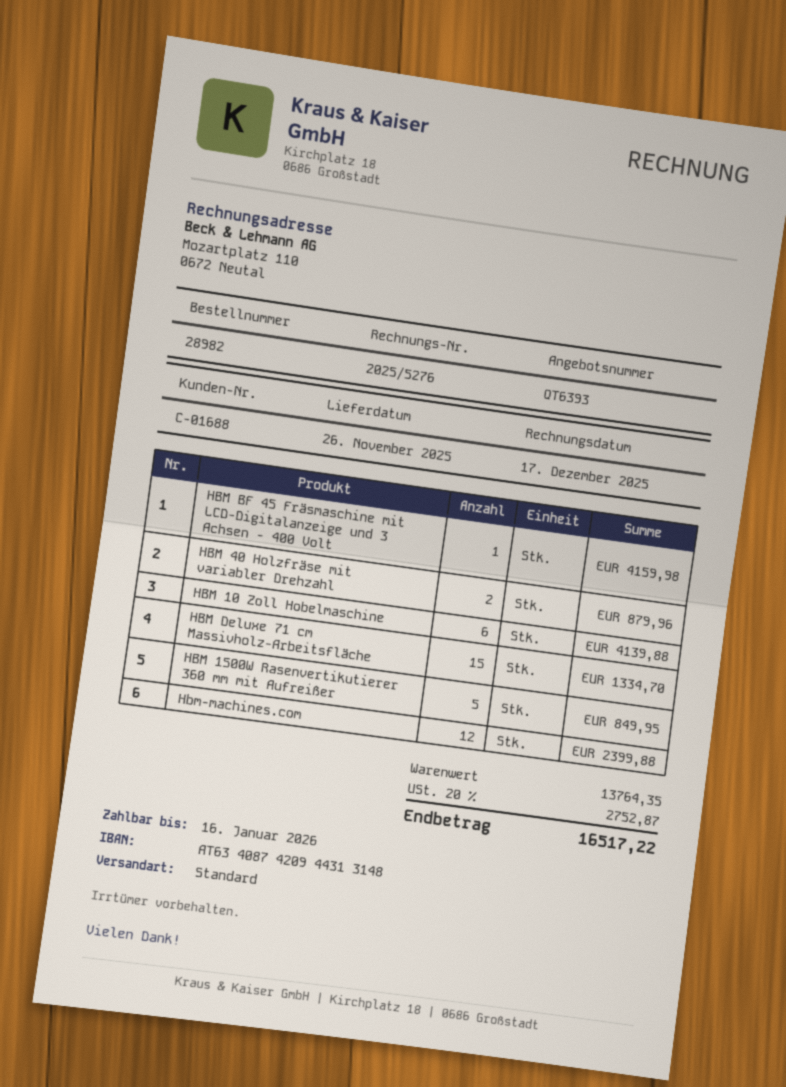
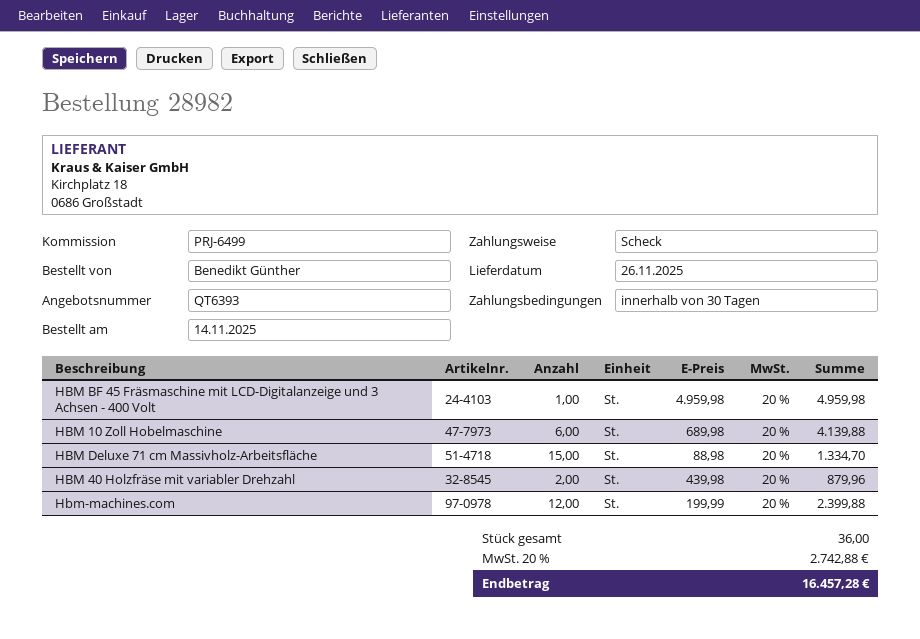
HBM BF 45 Fräsmaschine mit LCD-Digitalanzeige und 3 Achsen - 400 Volt: 1 for 4159.98 -> 1 for 4959.98
HBM 1500W Rasenvertikutierer 360 mm mit Aufreißer: 5 for 849.95 -> none
tax: 20% = 2752.87 -> 20% = 2742.88
total: 16517.22 -> 16457.28

